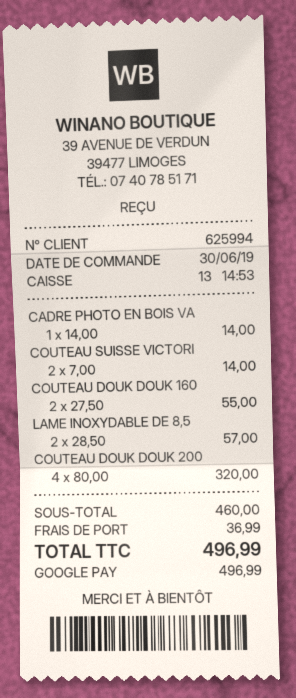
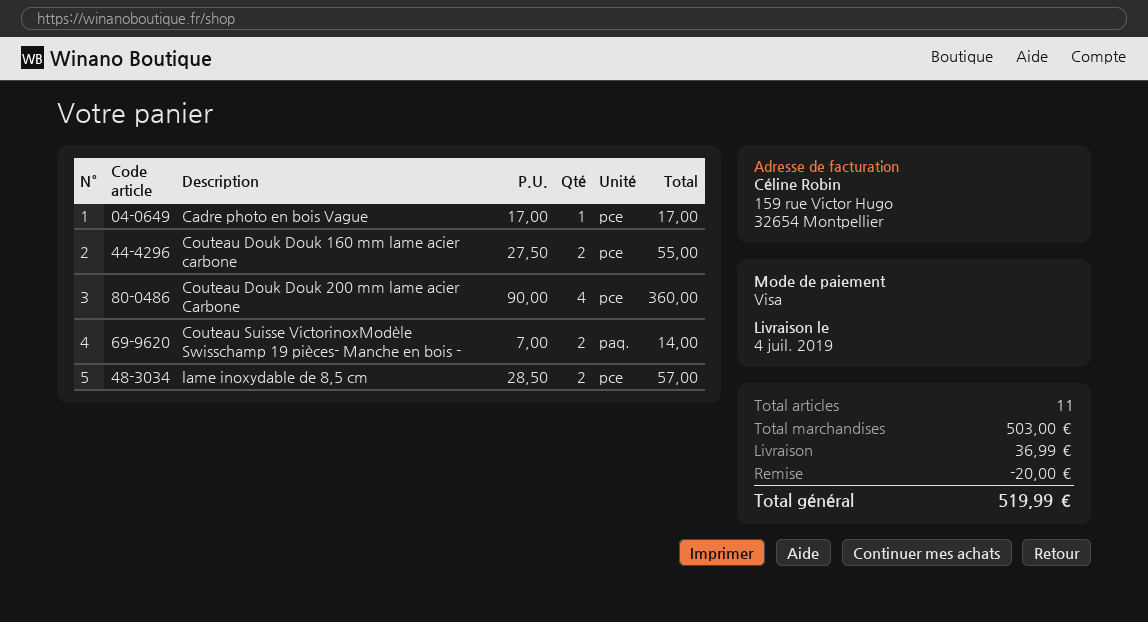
payment method: Google Pay -> Visa
CADRE PHOTO EN BOIS VA: 1 x 14.00 = 14.00 -> 1 x 17.00 = 17.00
COUTEAU DOUK DOUK 200: 4 x 80.00 = 320.00 -> 4 x 90.00 = 360.00
subtotal: 460.00 -> 503.00
discount: none -> 20.00
total: 496.99 -> 519.99

